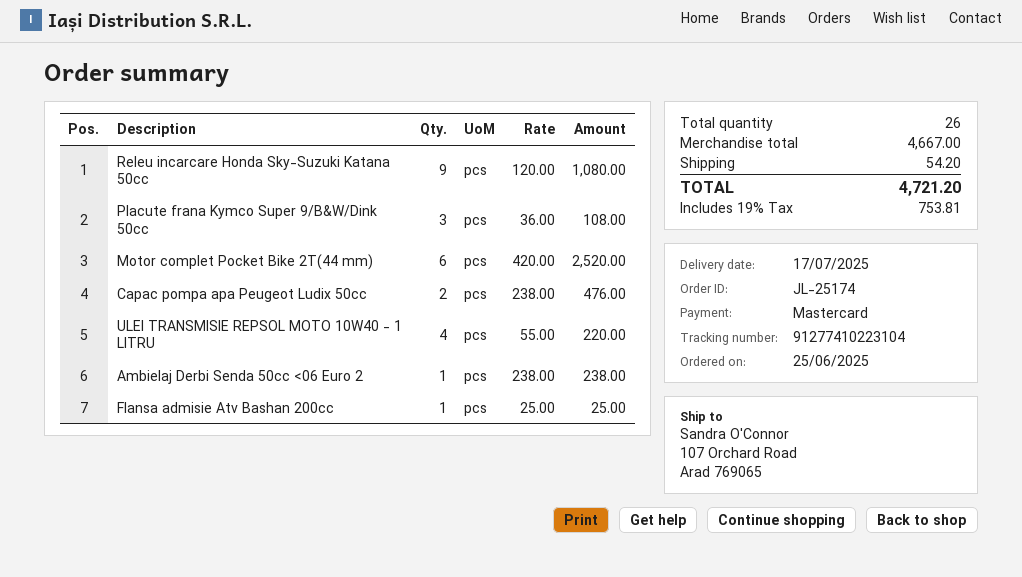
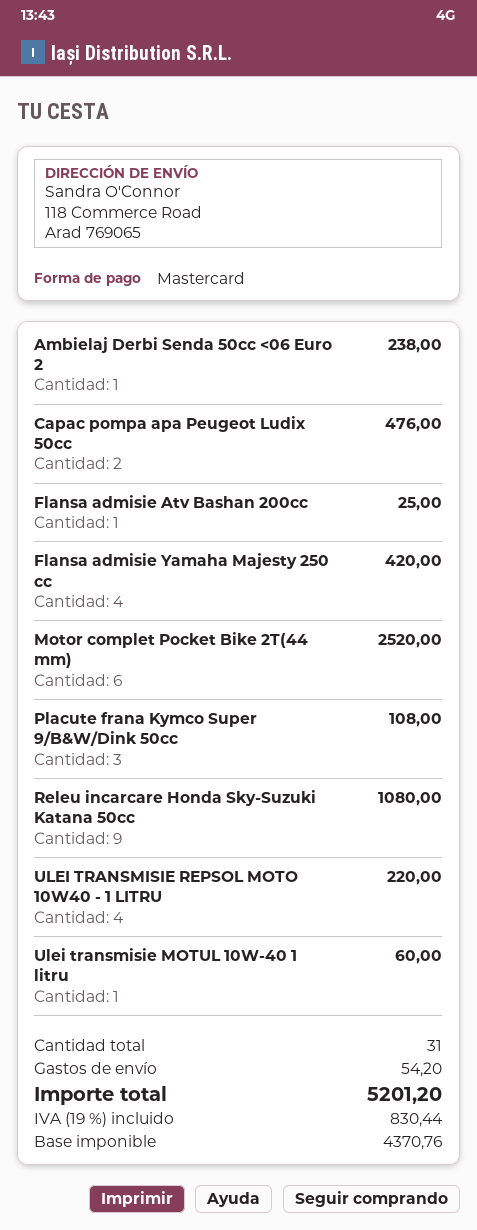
ship to: 107 Orchard Road, Arad 769065 -> 118 Commerce Road, Arad 769065
Flansa admisie Yamaha Majesty 250 cc: none -> 4 for 420.00
Ulei transmisie MOTUL 10W-40 1 litru: none -> 1 for 60.00
total quantity: 26 -> 31
tax: 19% = 753.81 -> 19% = 830.44
total: 4721.20 -> 5201.20

